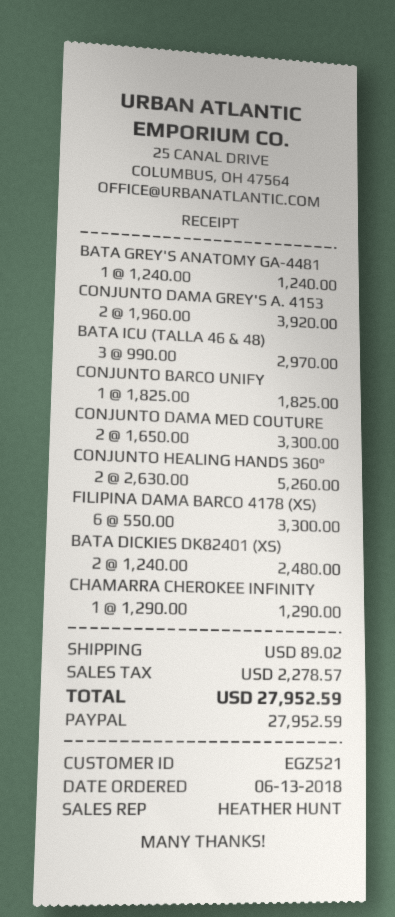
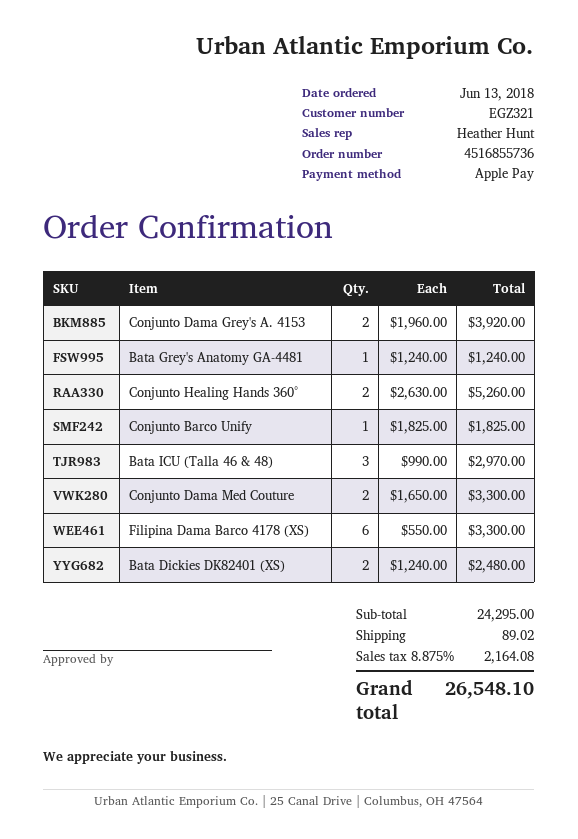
customer number: EGZ521 -> EGZ321
payment method: PayPal -> Apple Pay
CHAMARRA CHEROKEE INFINITY: 1 x 1290.00 = 1290.00 -> none
tax: 2278.57 -> 2164.08
total: 27952.59 -> 26548.10

